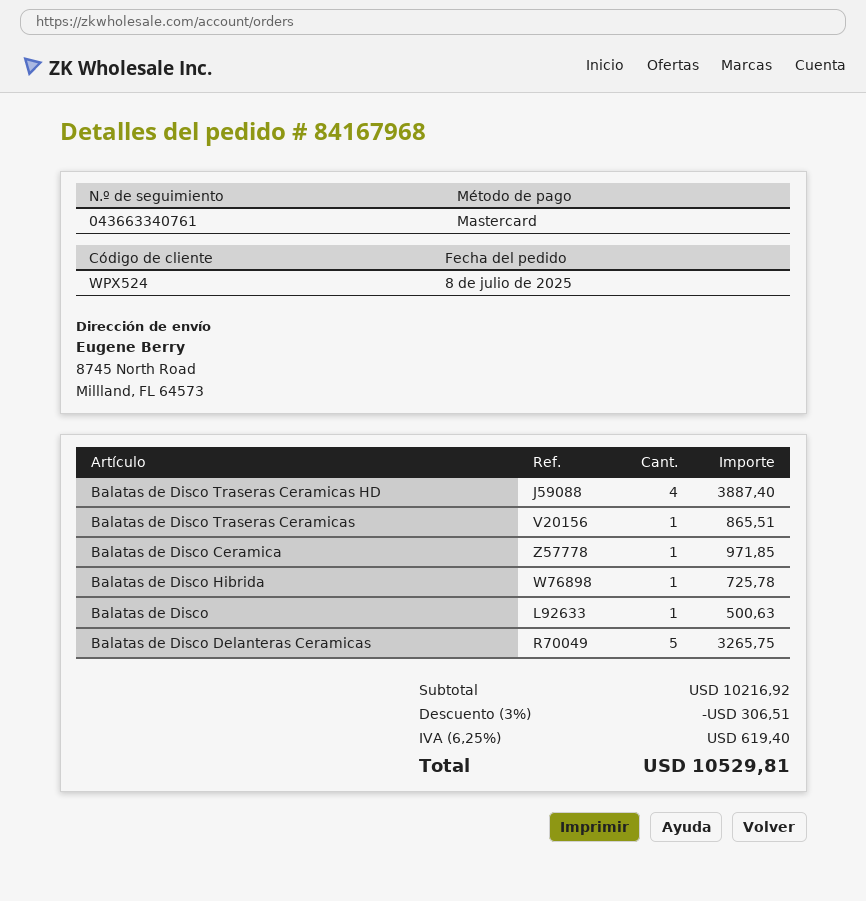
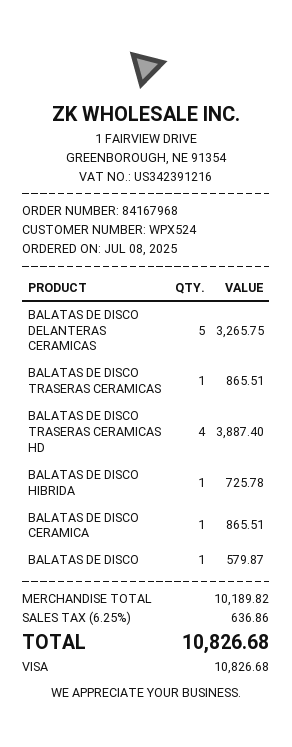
payment method: Mastercard -> Visa
Balatas de Disco Ceramica: 1 for 971.85 -> 1 for 865.51
Balatas de Disco: 1 for 500.63 -> 1 for 579.87
subtotal: 10216.92 -> 10189.82
discount: 3% = 306.51 -> none
tax: 6.25% = 619.40 -> 6.25% = 636.86
total: 10529.81 -> 10826.68

